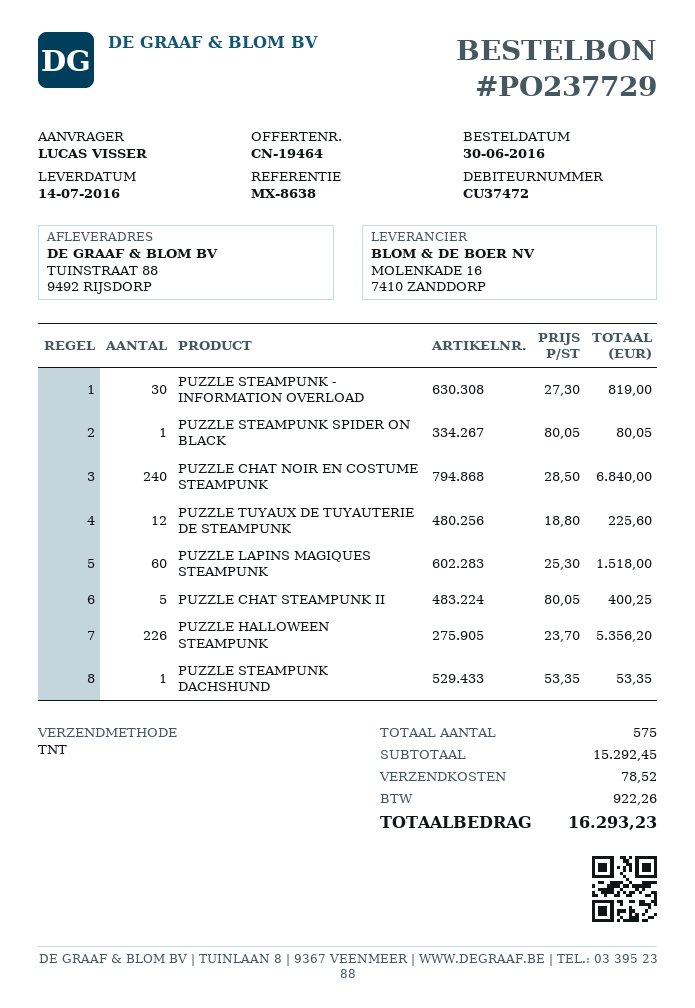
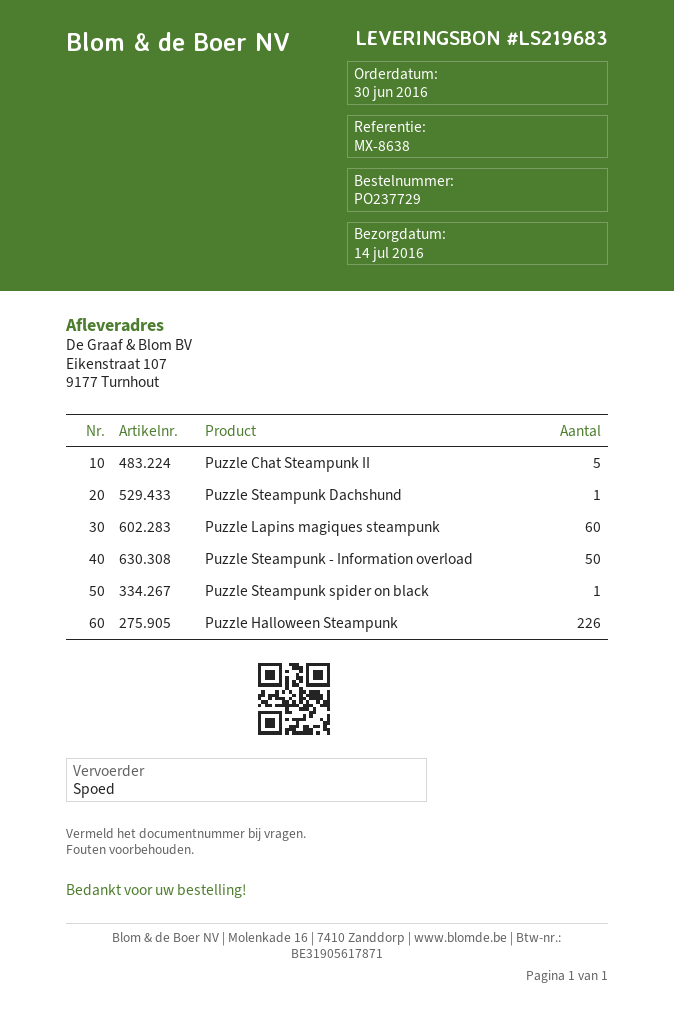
shipping method: TNT -> express
ship to: TUINSTRAAT 88, 9492 RIJSDORP -> Eikenstraat 107, 9177 Turnhout
PUZZLE STEAMPUNK - INFORMATION OVERLOAD: 30 -> 50
PUZZLE CHAT NOIR EN COSTUME STEAMPUNK: 240 -> none
PUZZLE TUYAUX DE TUYAUTERIE DE STEAMPUNK: 12 -> none

